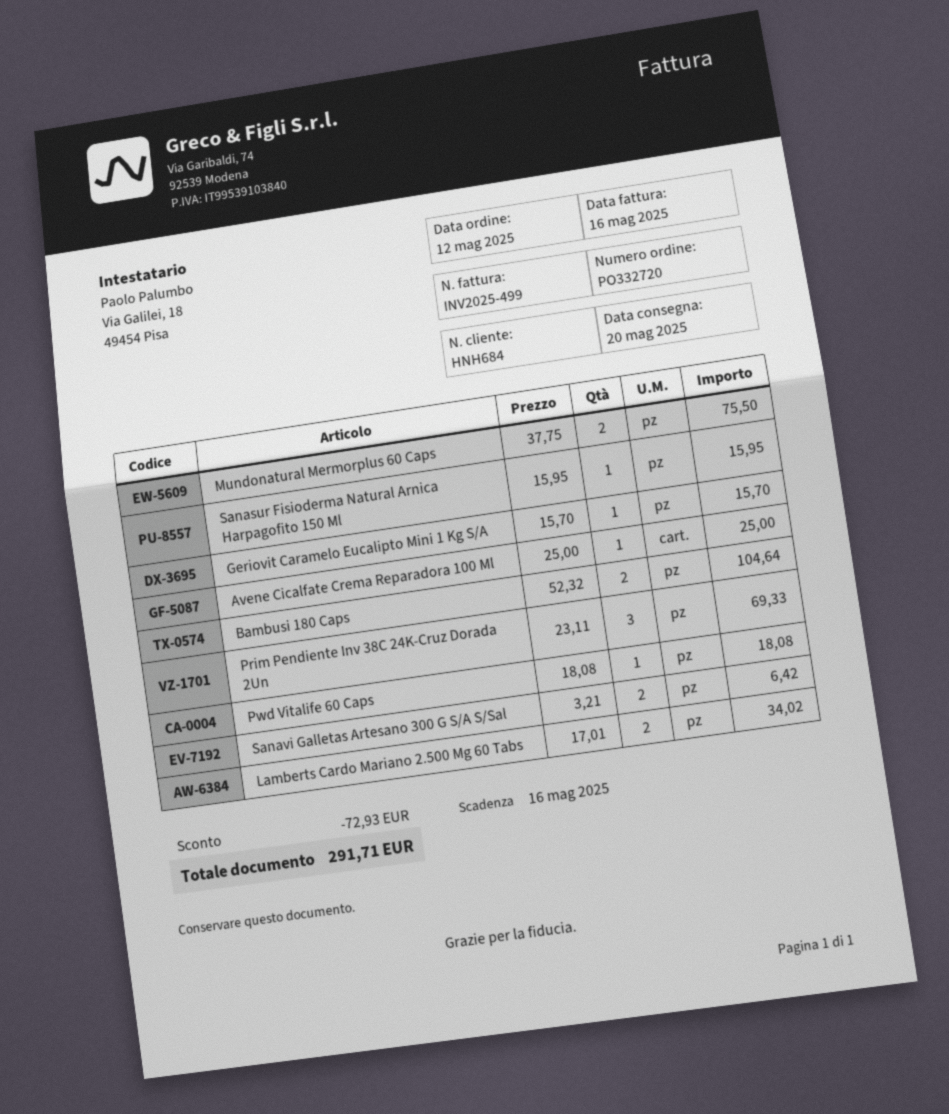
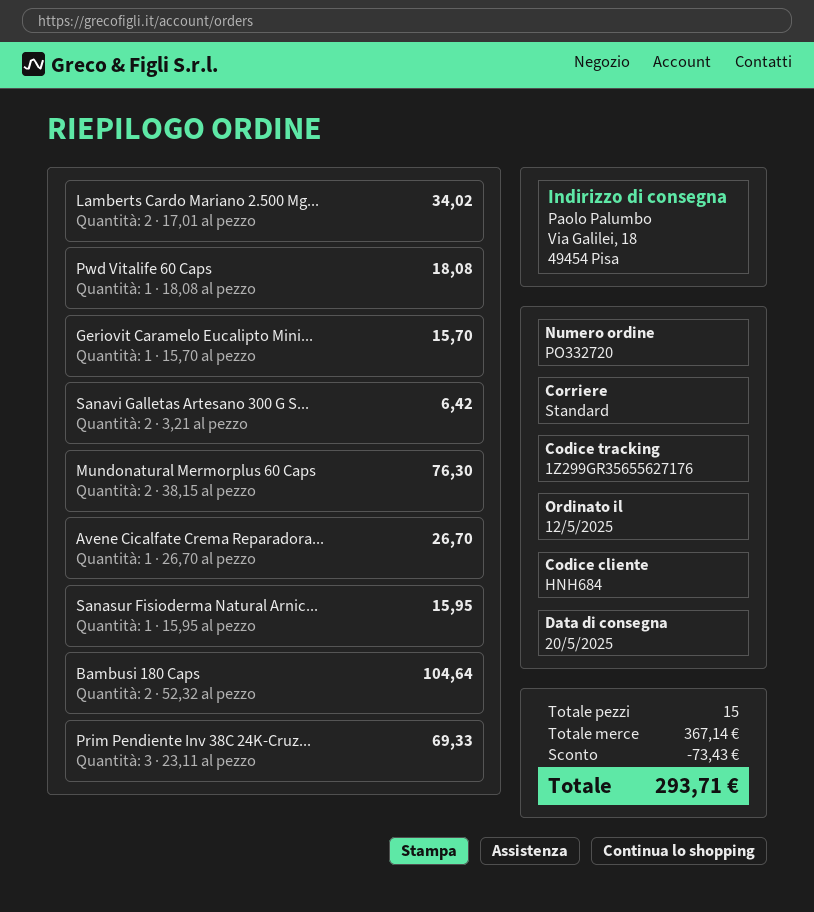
Mundonatural Mermorplus 60 Caps: 2 x 37.75 = 75.50 -> 2 x 38.15 = 76.30
Avene Cicalfate Crema Reparadora 100 Ml: 1 x 25.00 = 25.00 -> 1 x 26.70 = 26.70
discount: 72.93 -> 73.43
total: 291.71 -> 293.71

